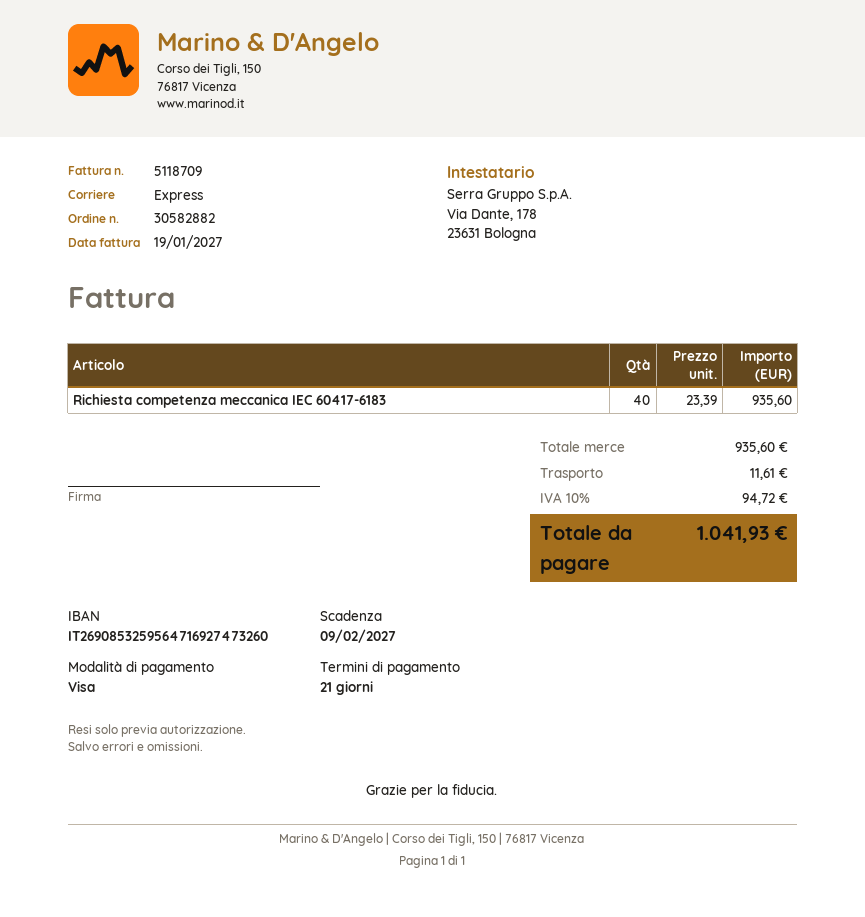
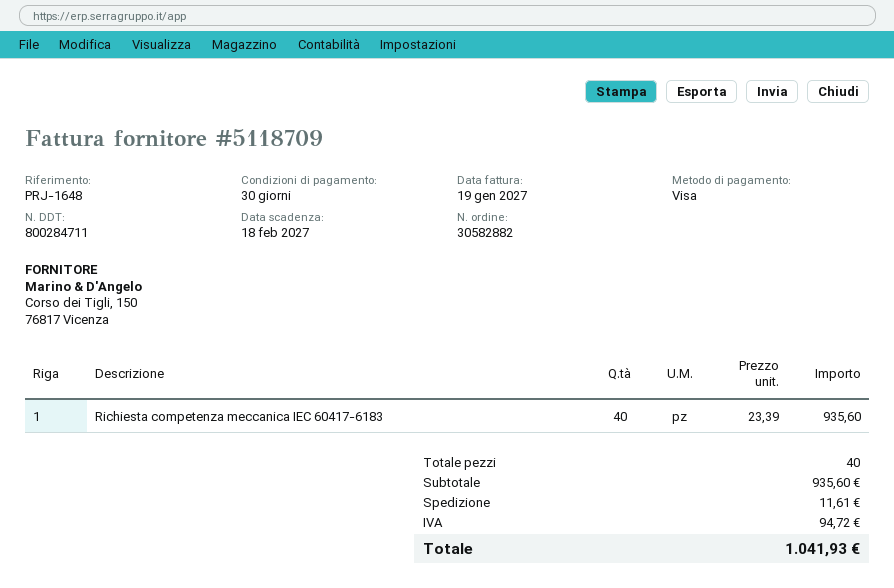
payment terms: 21 days -> 30 days
due date: 2027-02-09 -> 2027-02-18

